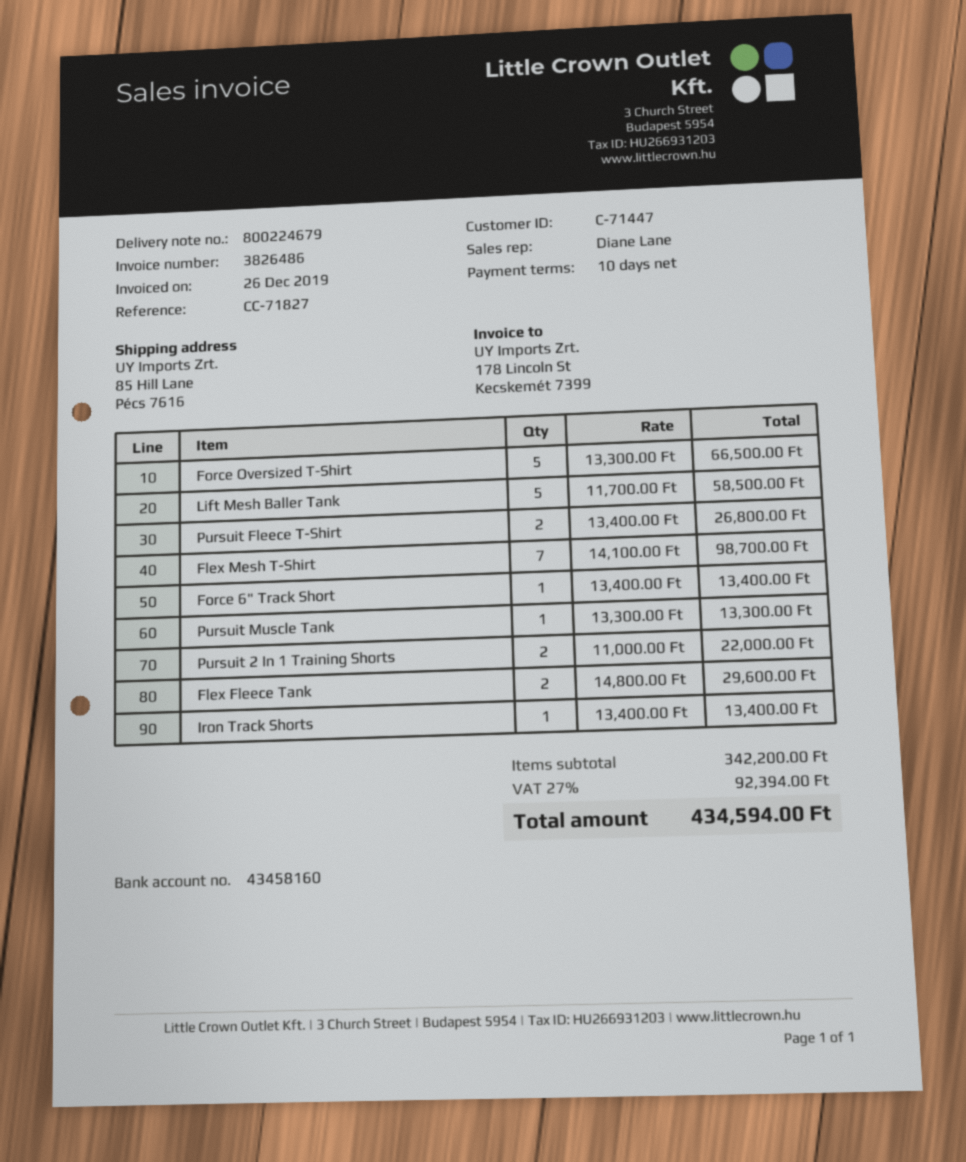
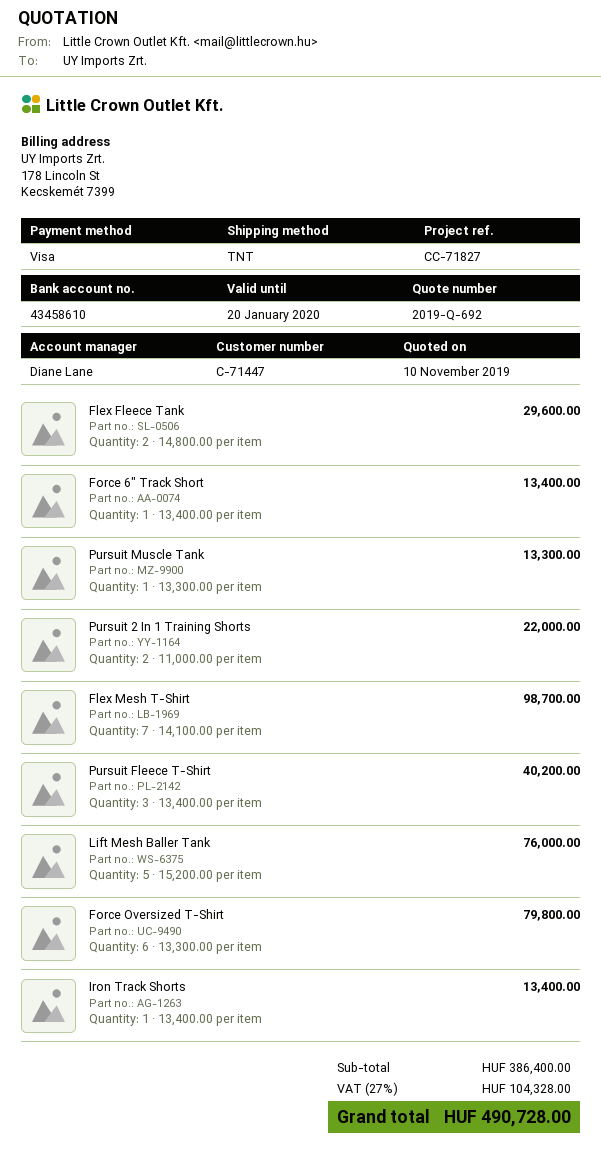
bank account: 43458160 -> 43458610
Force Oversized T-Shirt: 5 x 13300.00 = 66500.00 -> 6 x 13300.00 = 79800.00
Lift Mesh Baller Tank: 5 x 11700.00 = 58500.00 -> 5 x 15200.00 = 76000.00
Pursuit Fleece T-Shirt: 2 x 13400.00 = 26800.00 -> 3 x 13400.00 = 40200.00
subtotal: 342200.00 -> 386400.00
tax: 27% = 92394.00 -> 27% = 104328.00
total: 434594.00 -> 490728.00

